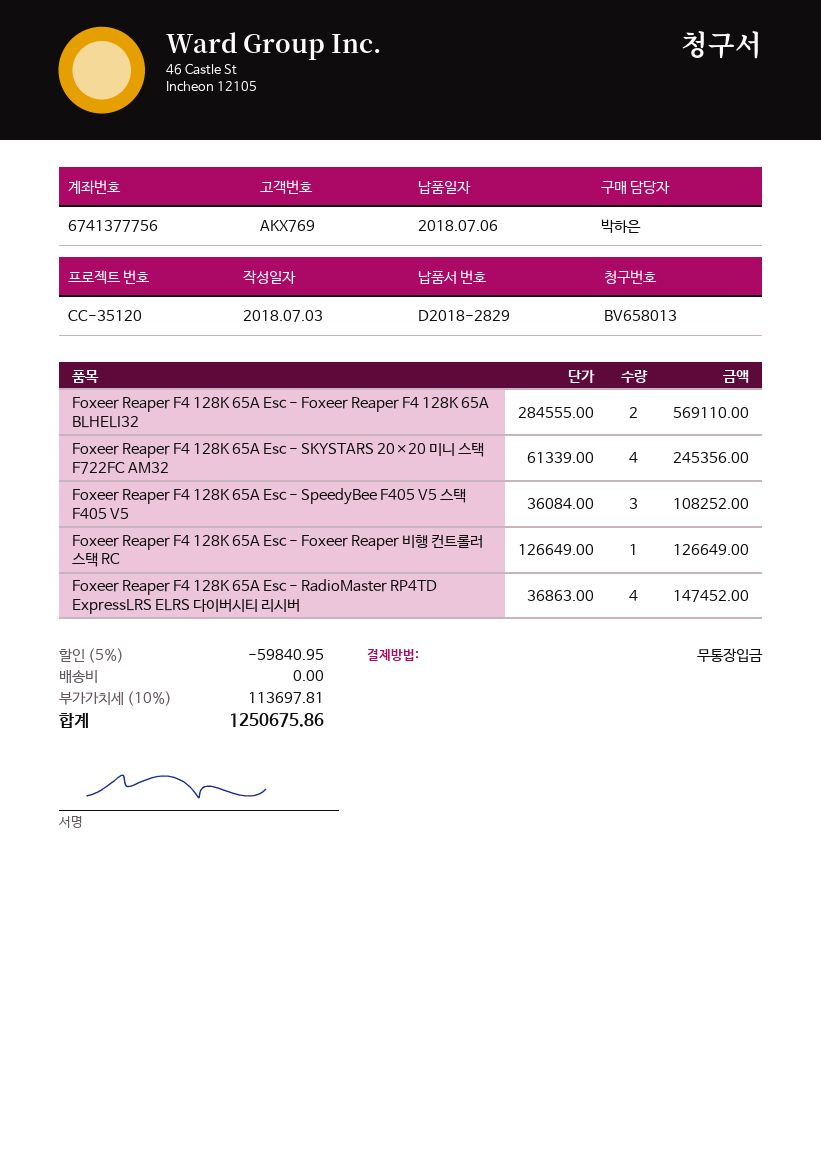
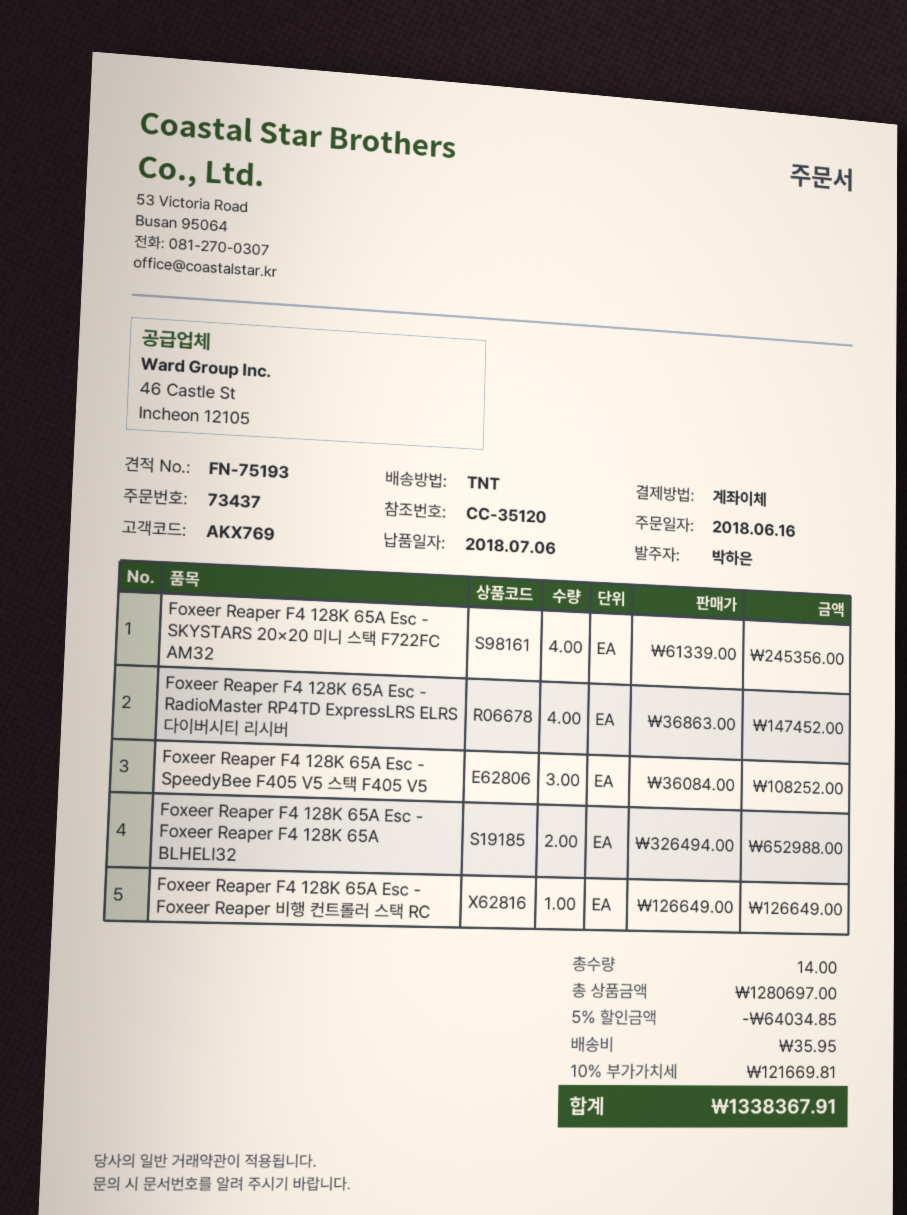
Foxeer Reaper F4 128K 65A Esc - Foxeer Reaper F4 128K 65A BLHELI32: 2 x 284555.00 = 569110.00 -> 2 x 326494.00 = 652988.00
discount: 5% = 59840.95 -> 5% = 64034.85
shipping: 0.00 -> 35.95
tax: 10% = 113697.81 -> 10% = 121669.81
total: 1250675.86 -> 1338367.91

